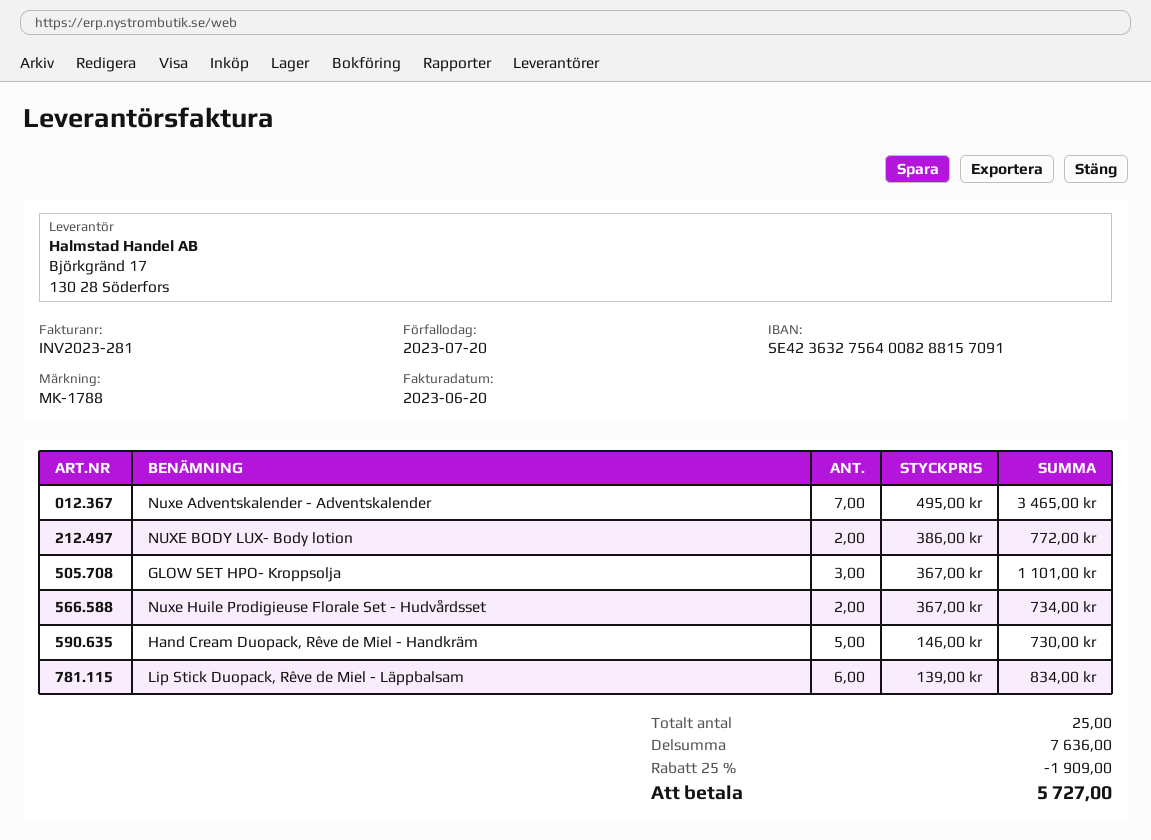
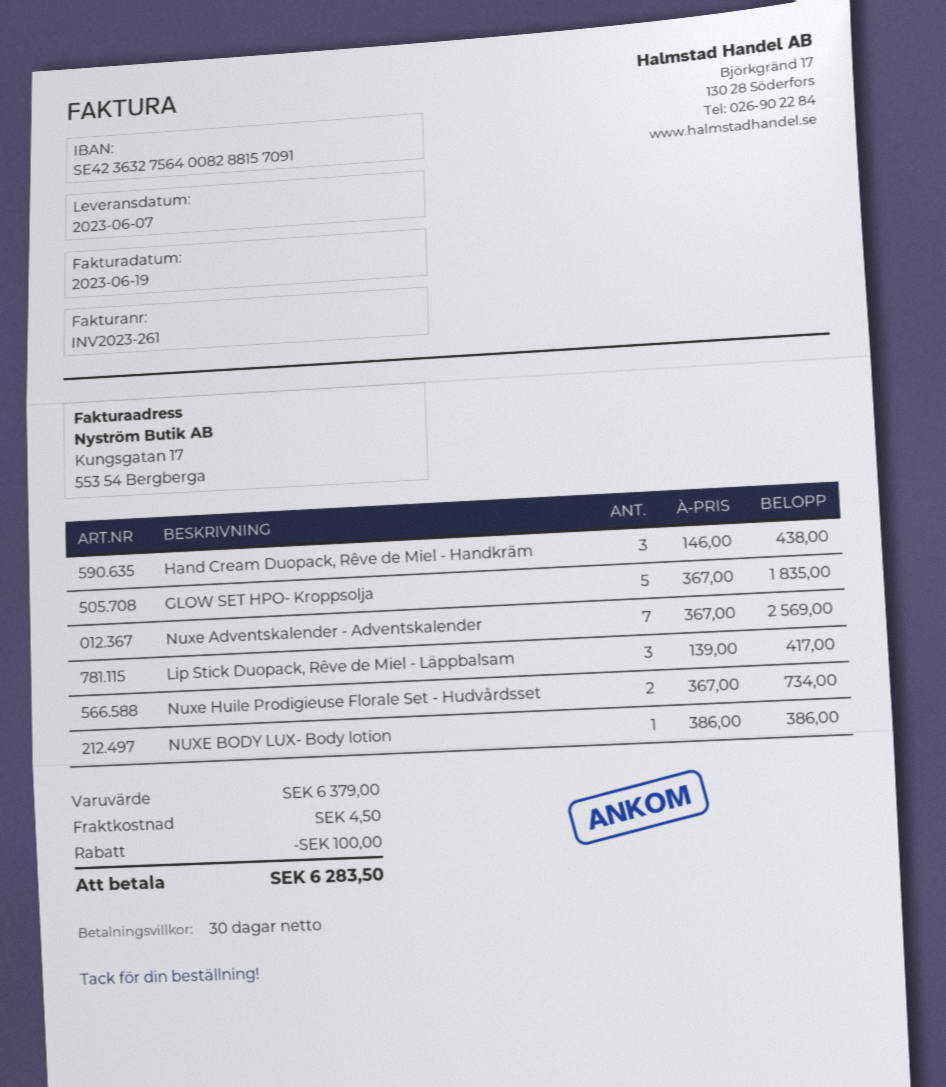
invoice number: INV2023-281 -> INV2023-261
invoice date: 2023-06-20 -> 2023-06-19
Nuxe Adventskalender - Adventskalender: 7 x 495.00 = 3465.00 -> 7 x 367.00 = 2569.00
NUXE BODY LUX- Body lotion: 2 x 386.00 = 772.00 -> 1 x 386.00 = 386.00
GLOW SET HPO- Kroppsolja: 3 x 367.00 = 1101.00 -> 5 x 367.00 = 1835.00
Hand Cream Duopack, Rêve de Miel - Handkräm: 5 x 146.00 = 730.00 -> 3 x 146.00 = 438.00
Lip Stick Duopack, Rêve de Miel - Läppbalsam: 6 x 139.00 = 834.00 -> 3 x 139.00 = 417.00
subtotal: 7636.00 -> 6379.00
discount: 1909.00 -> 100.00
shipping: none -> 4.50
total: 5727.00 -> 6283.50

